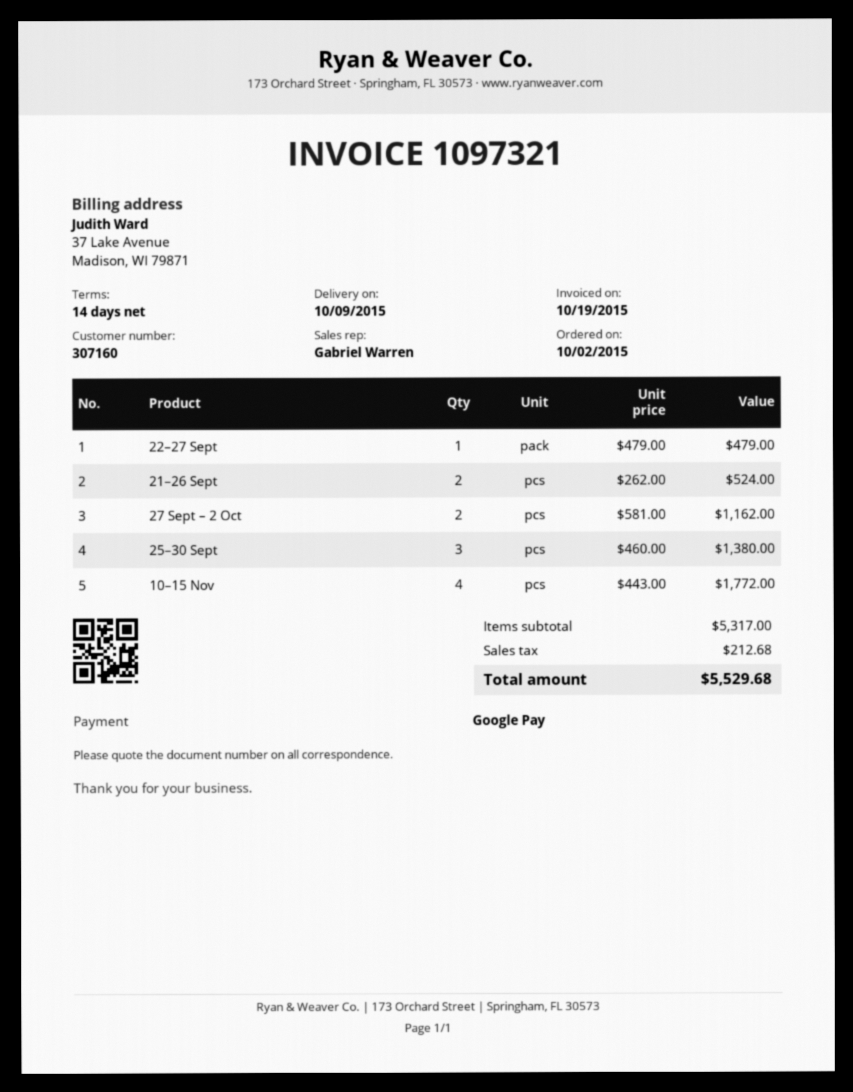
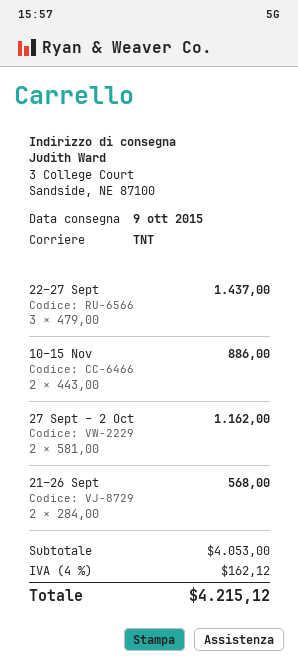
22–27 Sept: 1 x 479.00 = 479.00 -> 3 x 479.00 = 1437.00
21–26 Sept: 2 x 262.00 = 524.00 -> 2 x 284.00 = 568.00
25–30 Sept: 3 x 460.00 = 1380.00 -> none
10–15 Nov: 4 x 443.00 = 1772.00 -> 2 x 443.00 = 886.00
subtotal: 5317.00 -> 4053.00
tax: 212.68 -> 162.12
total: 5529.68 -> 4215.12

